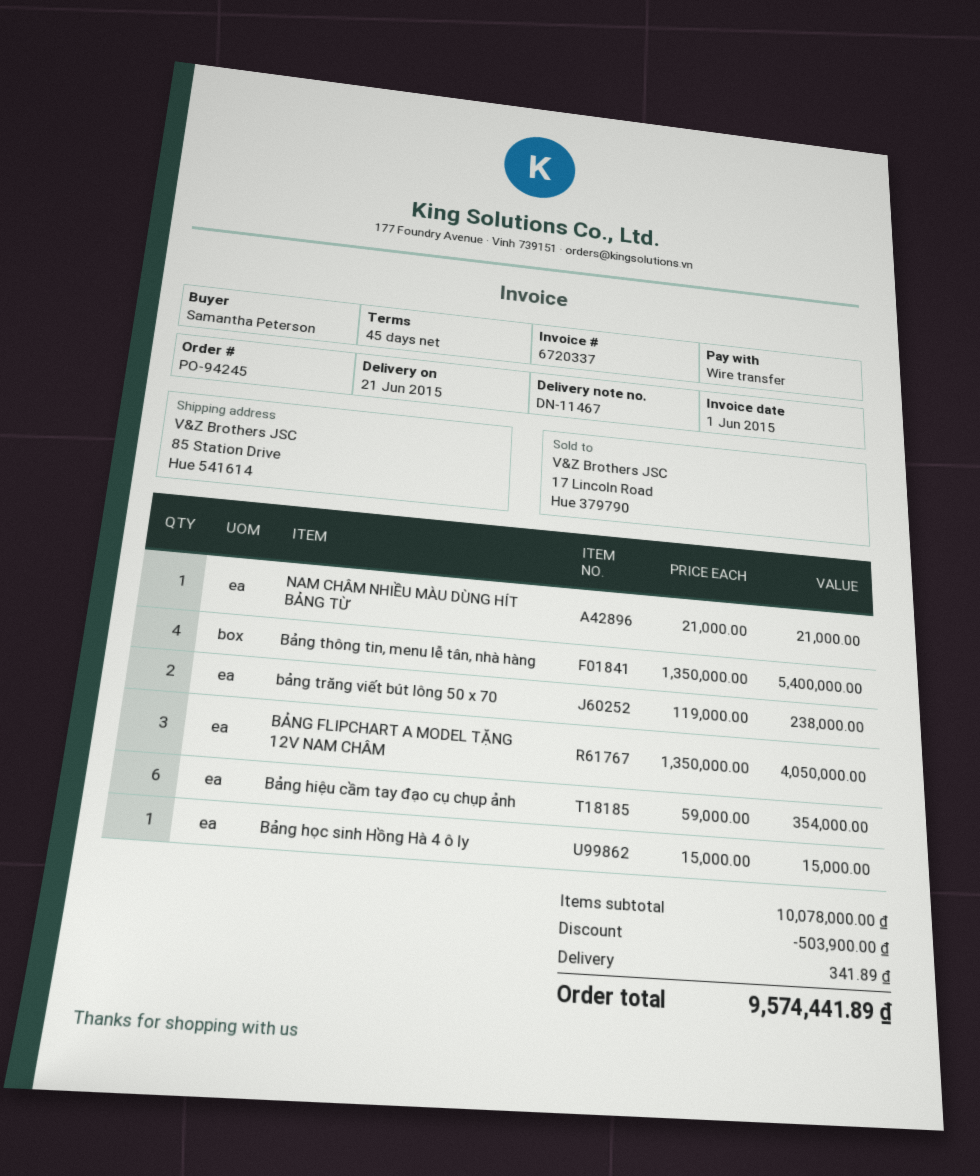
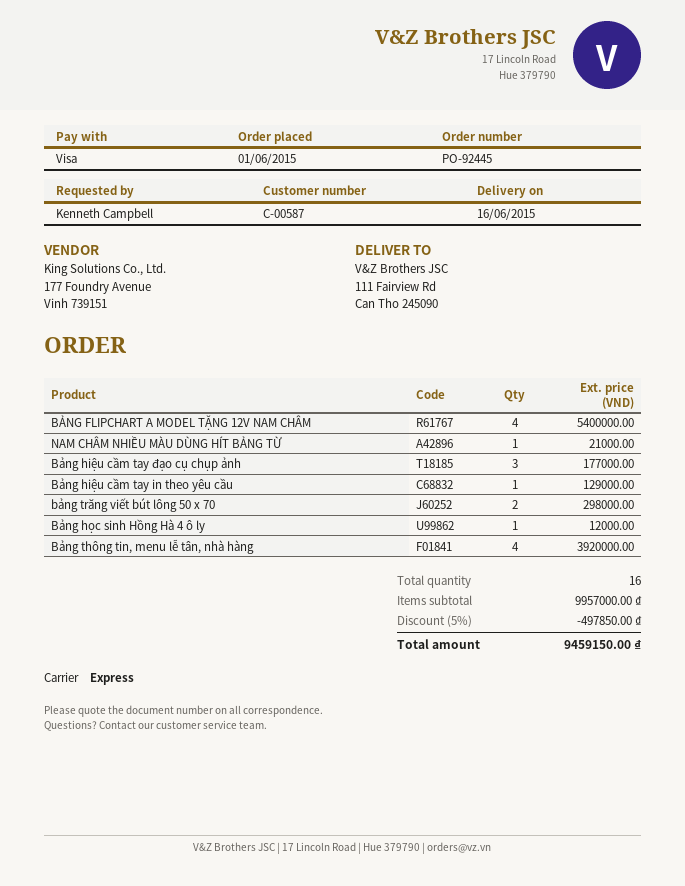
order number: PO-94245 -> PO-92445
delivery date: 2015-06-21 -> 2015-06-16
ordered by: Samantha Peterson -> Kenneth Campbell
payment method: bank transfer -> Visa
ship to: 85 Station Drive, Hue 541614 -> 111 Fairview Rd, Can Tho 245090
Bảng thông tin, menu lễ tân, nhà hàng: 4 for 5400000.00 -> 4 for 3920000.00
bảng trăng viết bút lông 50 x 70: 2 for 238000.00 -> 2 for 298000.00
BẢNG FLIPCHART A MODEL TẶNG 12V NAM CHÂM: 3 for 4050000.00 -> 4 for 5400000.00
Bảng hiệu cầm tay đạo cụ chụp ảnh: 6 for 354000.00 -> 3 for 177000.00
Bảng học sinh Hồng Hà 4 ô ly: 1 for 15000.00 -> 1 for 12000.00
Bảng hiệu cầm tay in theo yêu cầu: none -> 1 for 129000.00
subtotal: 10078000.00 -> 9957000.00
discount: 503900.00 -> 497850.00
shipping: 341.89 -> none
total: 9574441.89 -> 9459150.00

